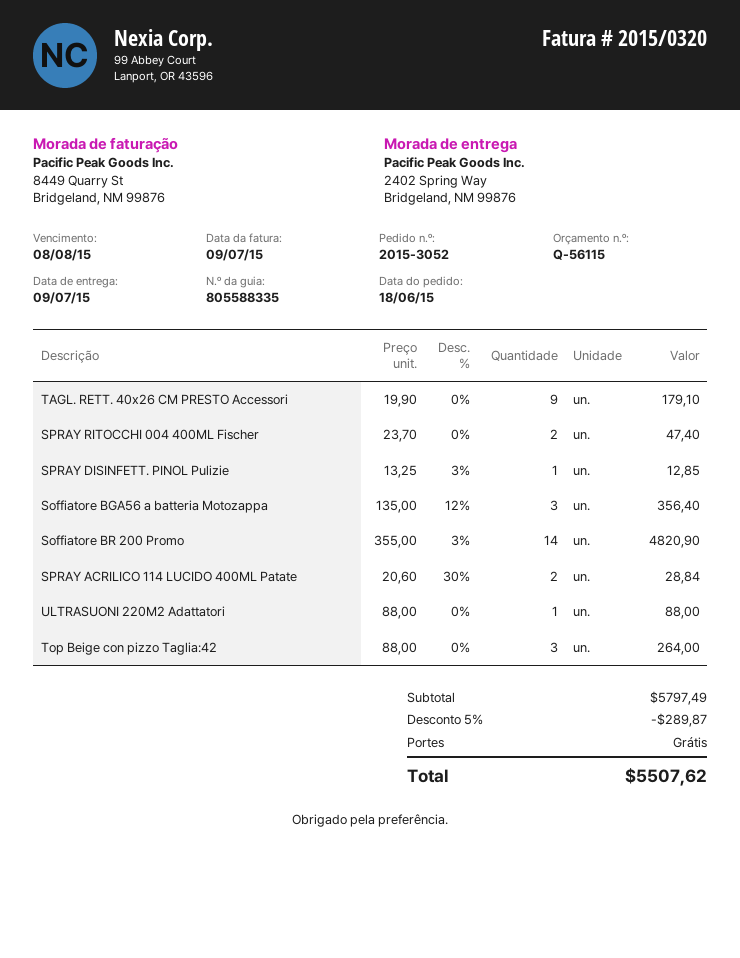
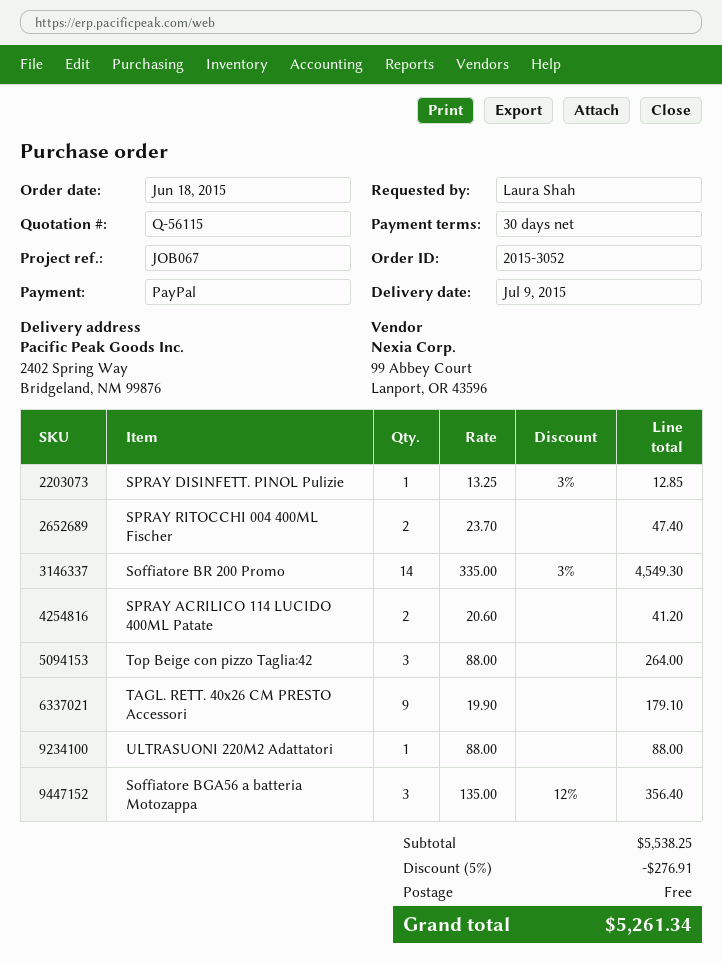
Soffiatore BR 200 Promo: 14 x 355.00 - 3% = 4820.90 -> 14 x 335.00 - 3% = 4549.30
SPRAY ACRILICO 114 LUCIDO 400ML Patate: 2 x 20.60 - 30% = 28.84 -> 2 x 20.60 = 41.20
subtotal: 5797.49 -> 5538.25
discount: 5% = 289.87 -> 5% = 276.91
total: 5507.62 -> 5261.34

